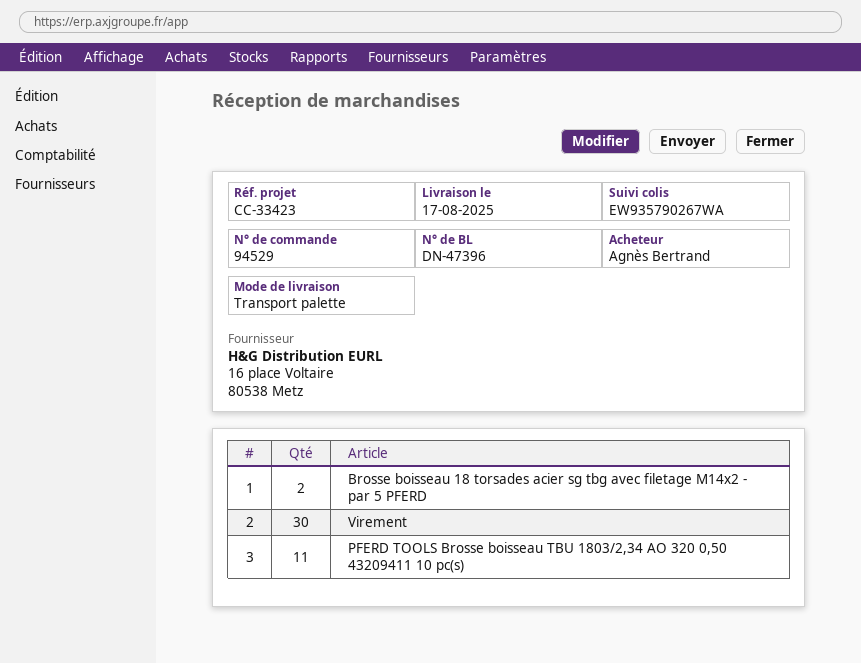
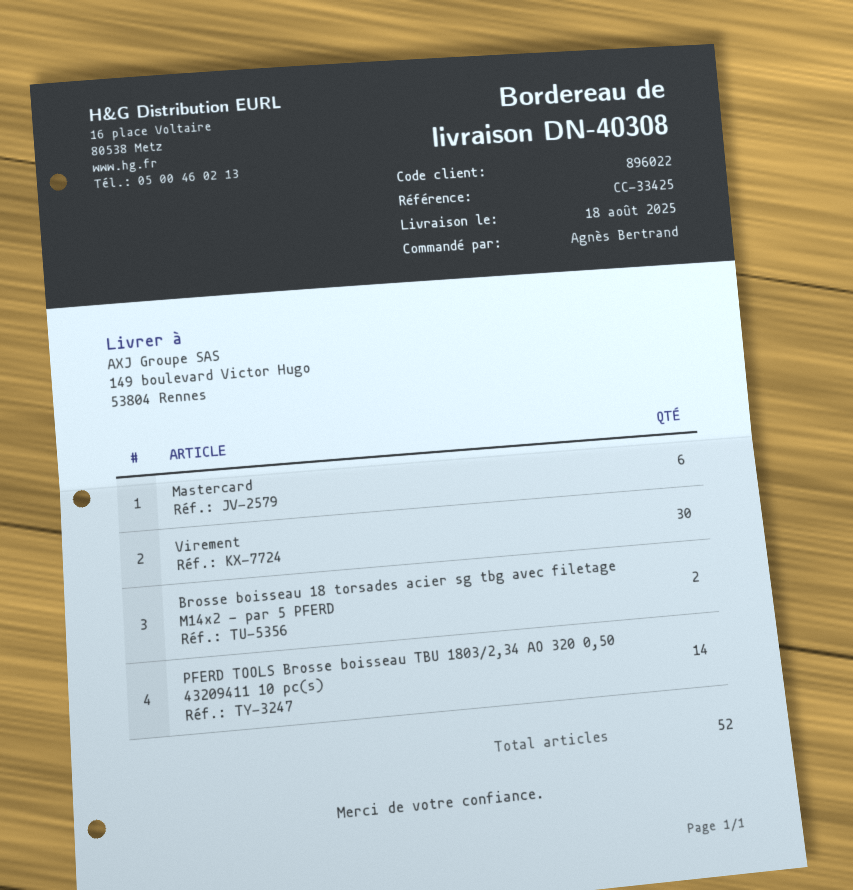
delivery note number: DN-47396 -> DN-40308
delivery date: 2025-08-17 -> 2025-08-18
reference: CC-33423 -> CC-33425
PFERD TOOLS Brosse boisseau TBU 1803/2,34 AO 320 0,50 43209411 10 pc(s): 11 -> 14
Mastercard: none -> 6

